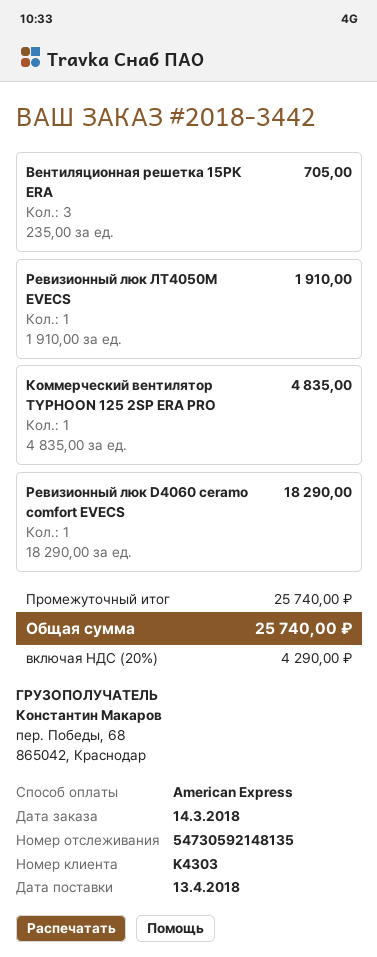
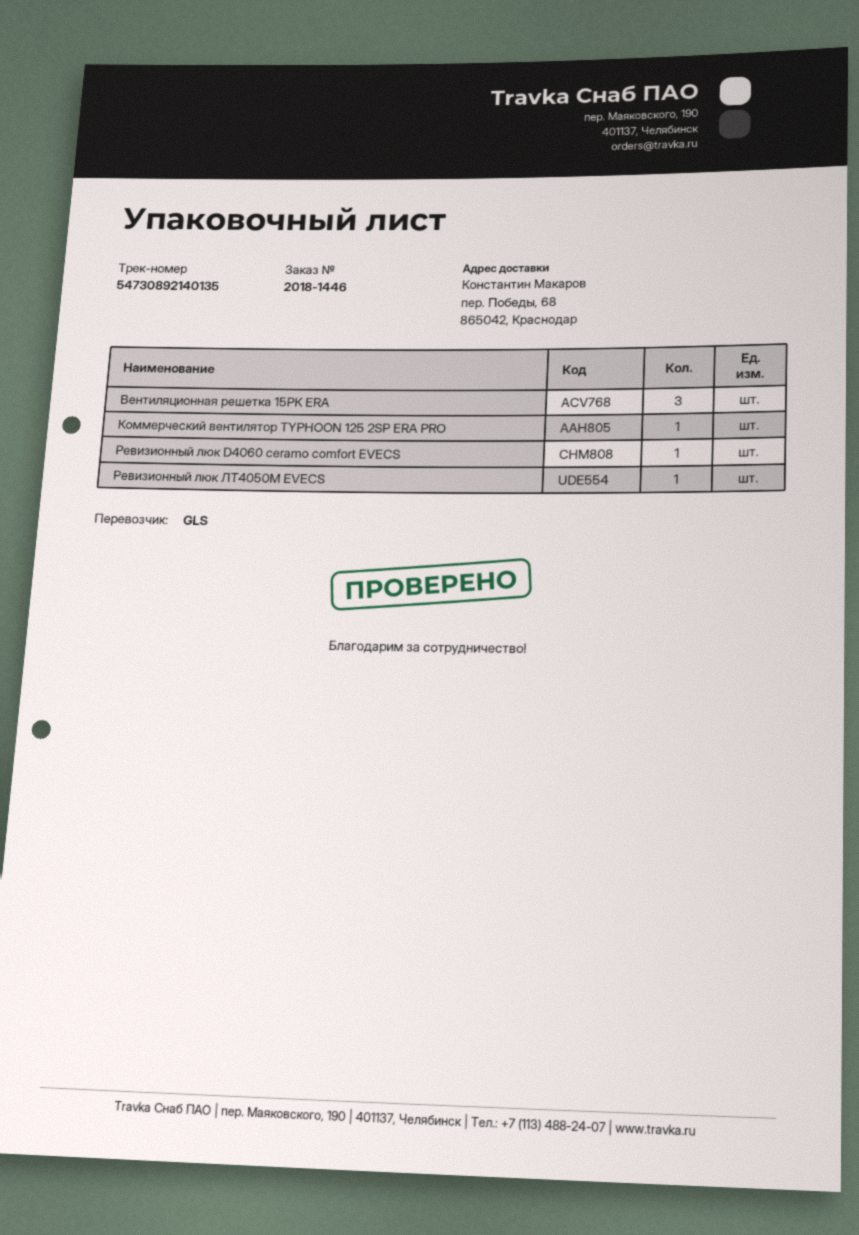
order number: 2018-3442 -> 2018-1446
tracking number: 54730592148135 -> 54730892140135

